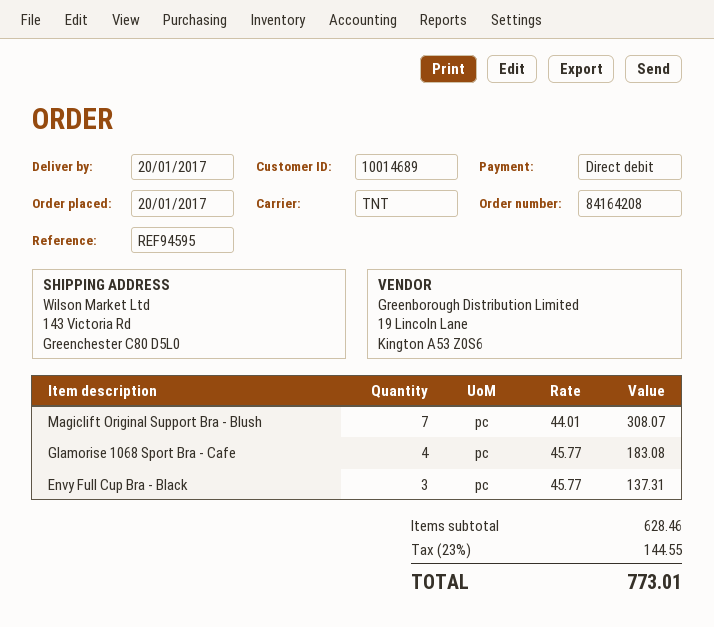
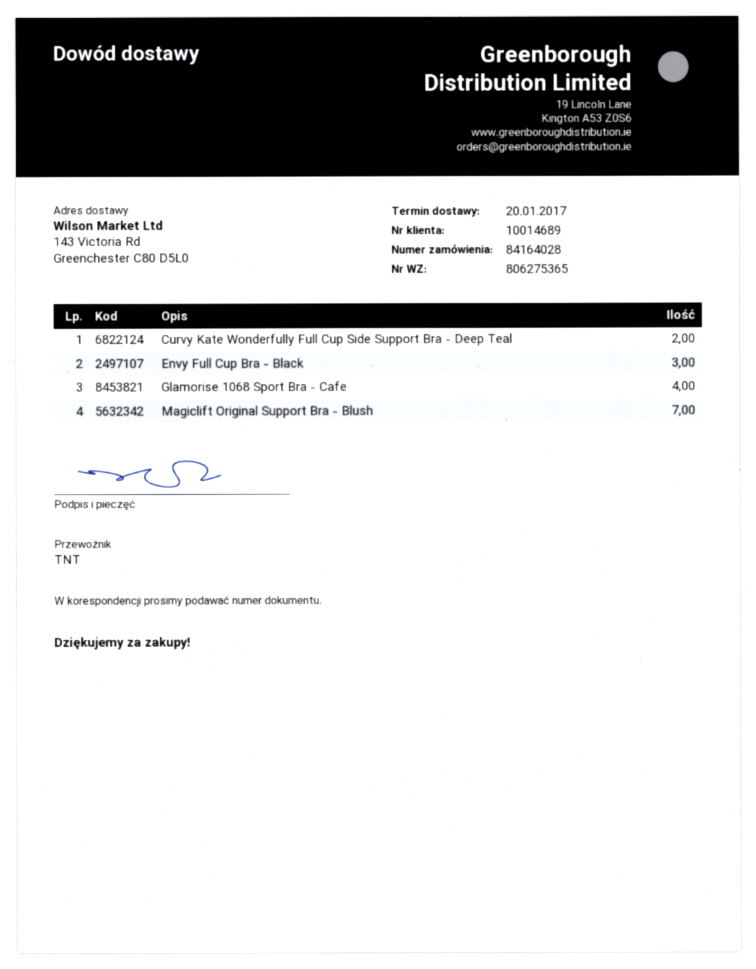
order number: 84164208 -> 84164028
Curvy Kate Wonderfully Full Cup Side Support Bra - Deep Teal: none -> 2

